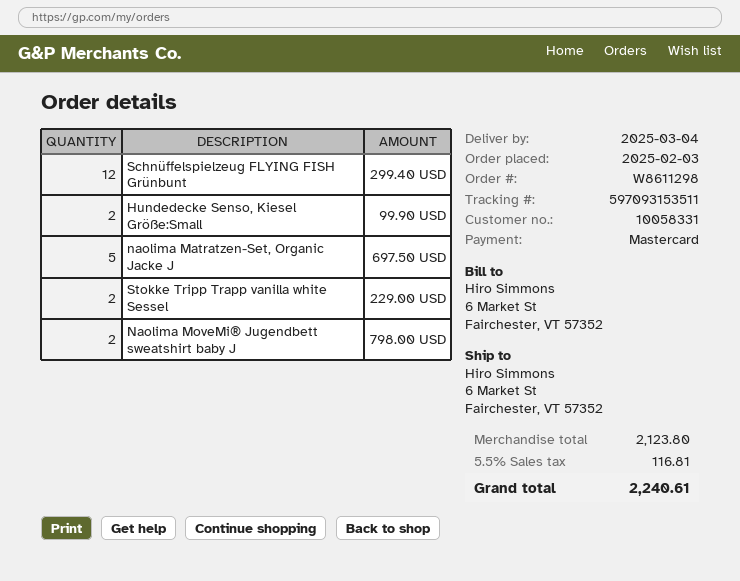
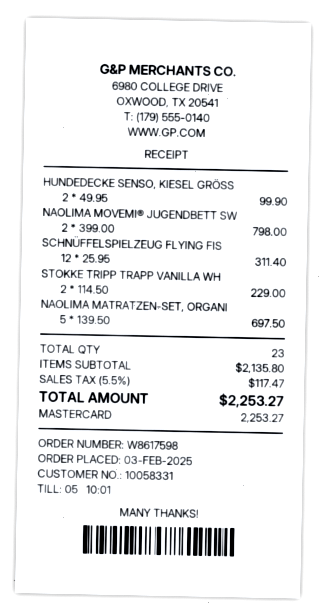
order number: W8611298 -> W8617598
Schnüffelspielzeug FLYING FISH Grünbunt: 12 for 299.40 -> 12 for 311.40
subtotal: 2123.80 -> 2135.80
tax: 5.5% = 116.81 -> 5.5% = 117.47
total: 2240.61 -> 2253.27

